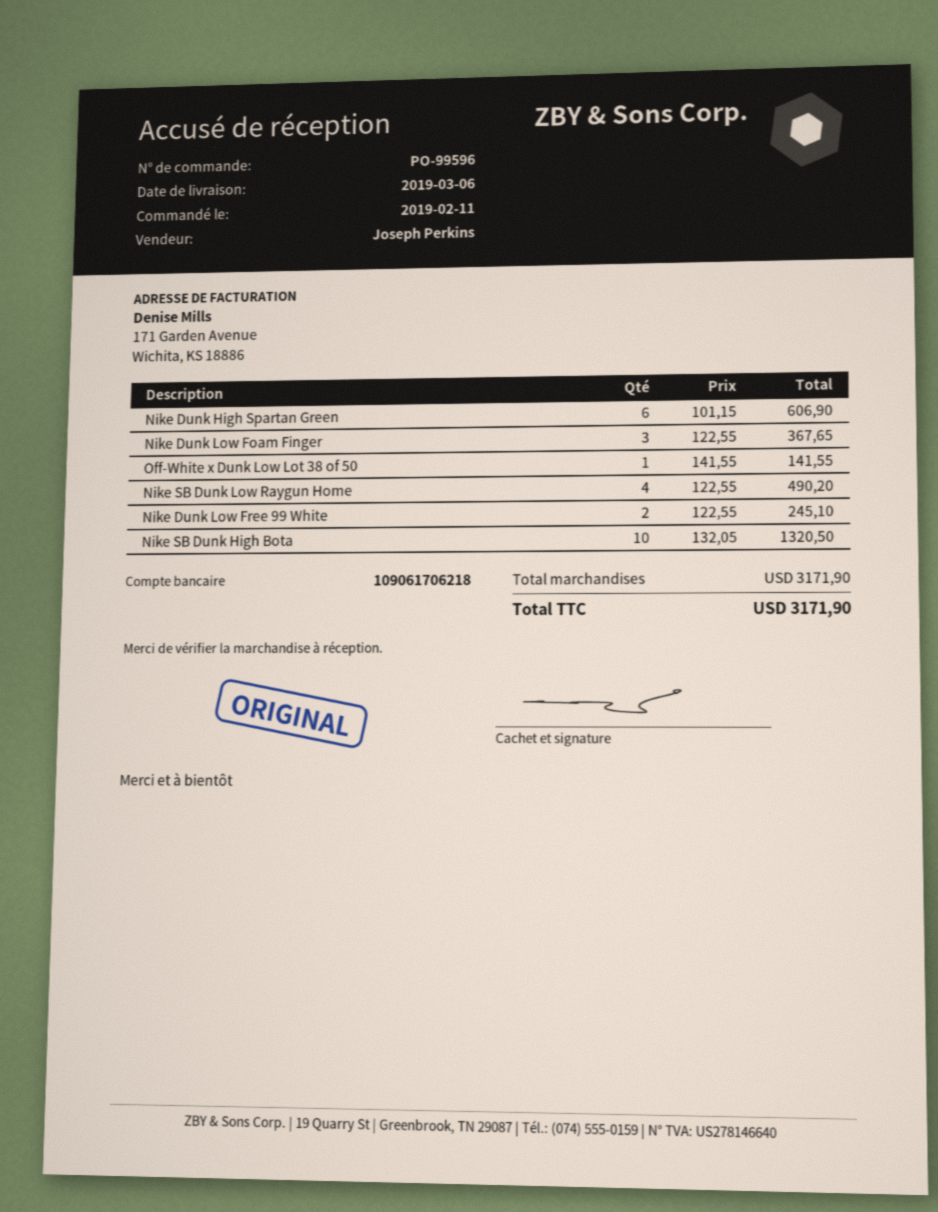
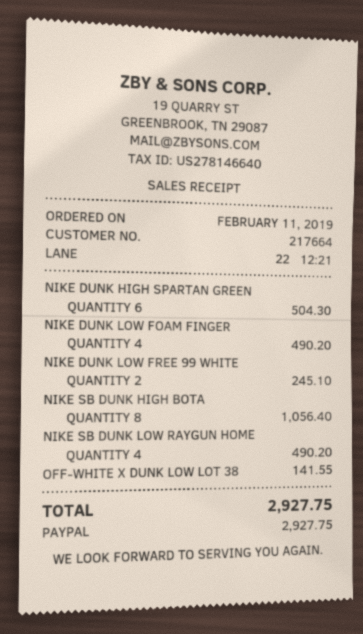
Nike Dunk High Spartan Green: 6 for 606.90 -> 6 for 504.30
Nike Dunk Low Foam Finger: 3 for 367.65 -> 4 for 490.20
Nike SB Dunk High Bota: 10 for 1320.50 -> 8 for 1056.40
total: 3171.90 -> 2927.75

